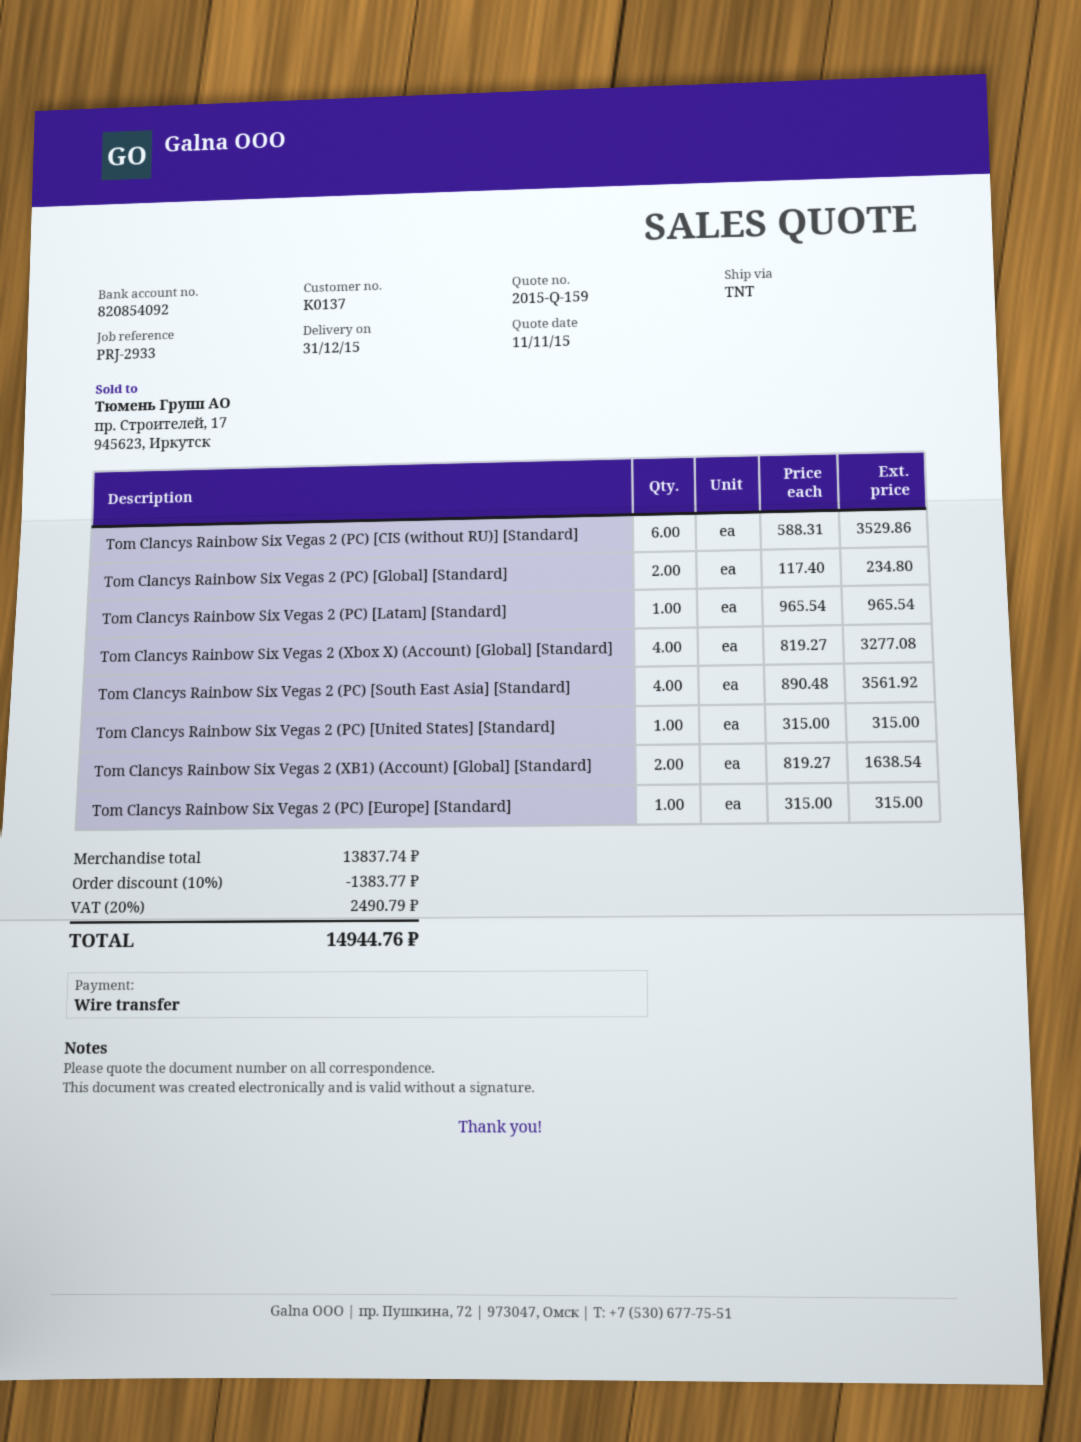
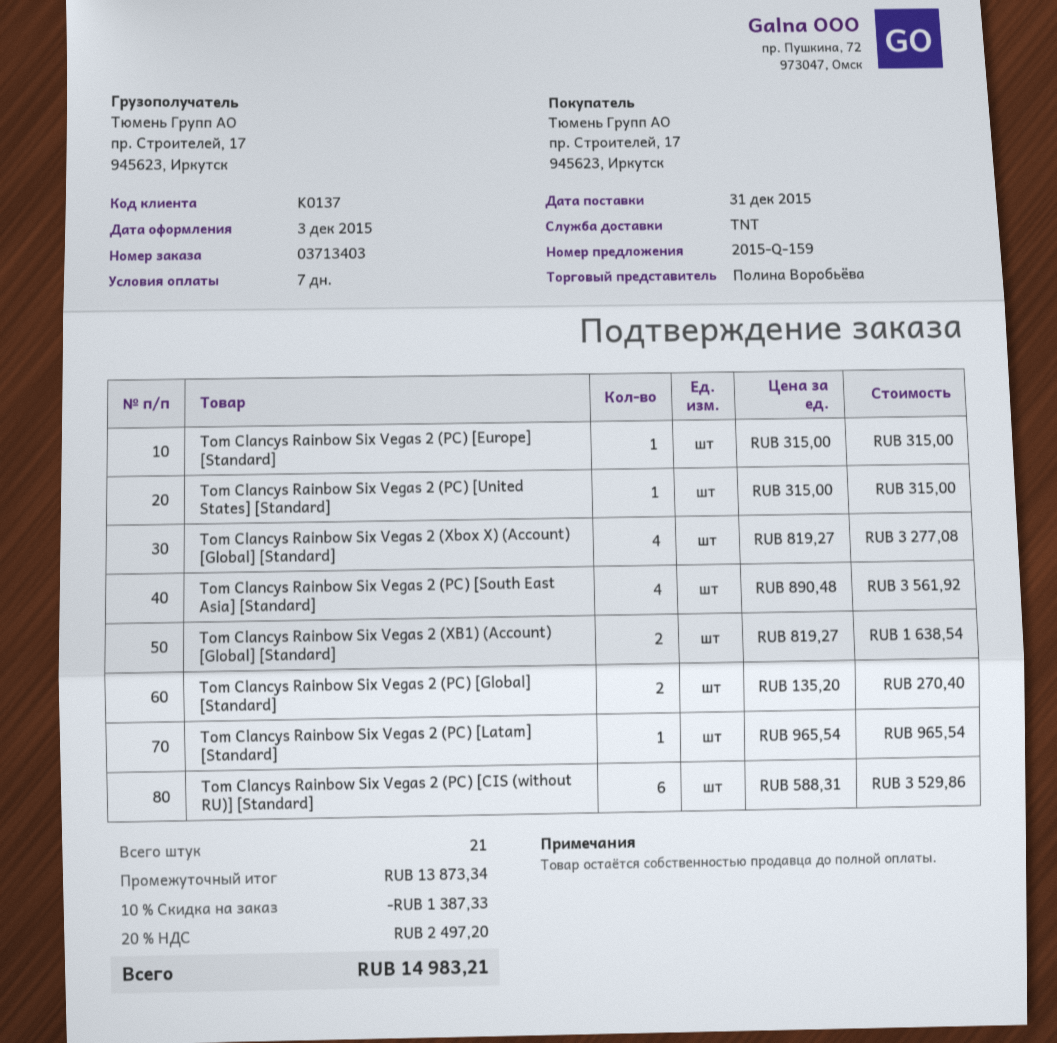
Tom Clancys Rainbow Six Vegas 2 (PC) [Global] [Standard]: 2 x 117.40 = 234.80 -> 2 x 135.20 = 270.40
subtotal: 13837.74 -> 13873.34
discount: 10% = 1383.77 -> 10% = 1387.33
tax: 20% = 2490.79 -> 20% = 2497.20
total: 14944.76 -> 14983.21

